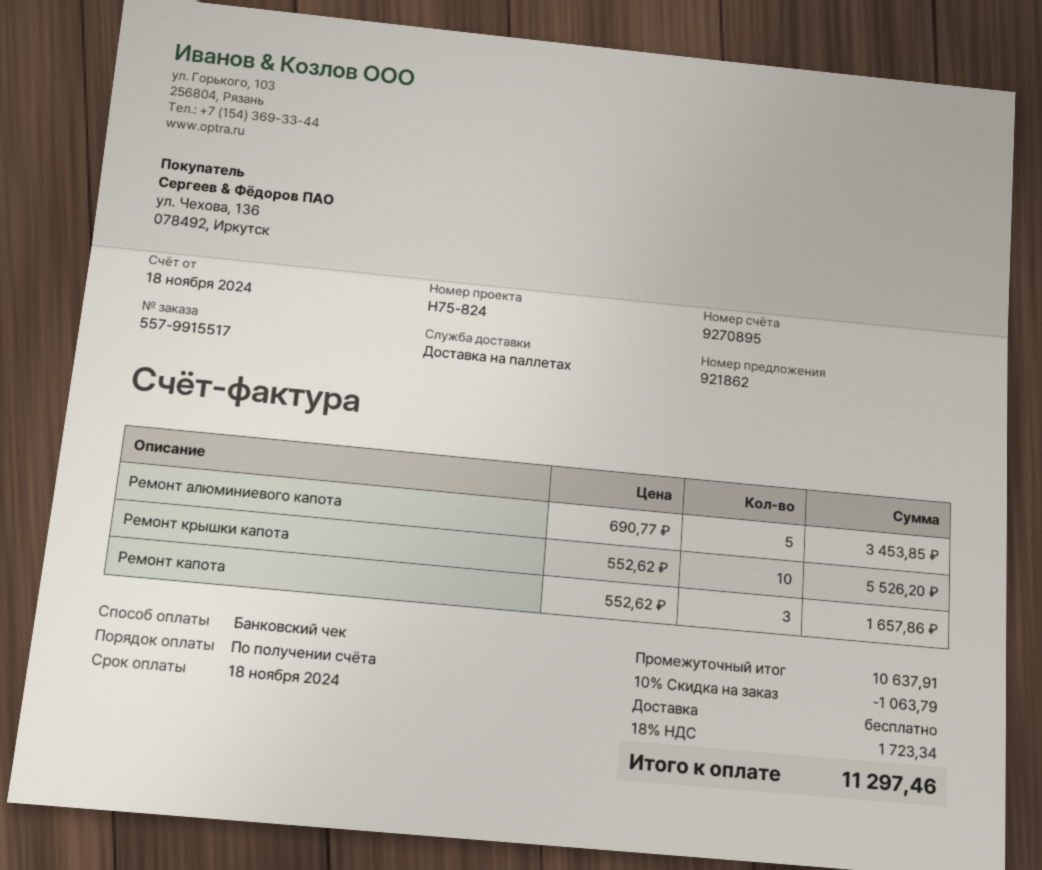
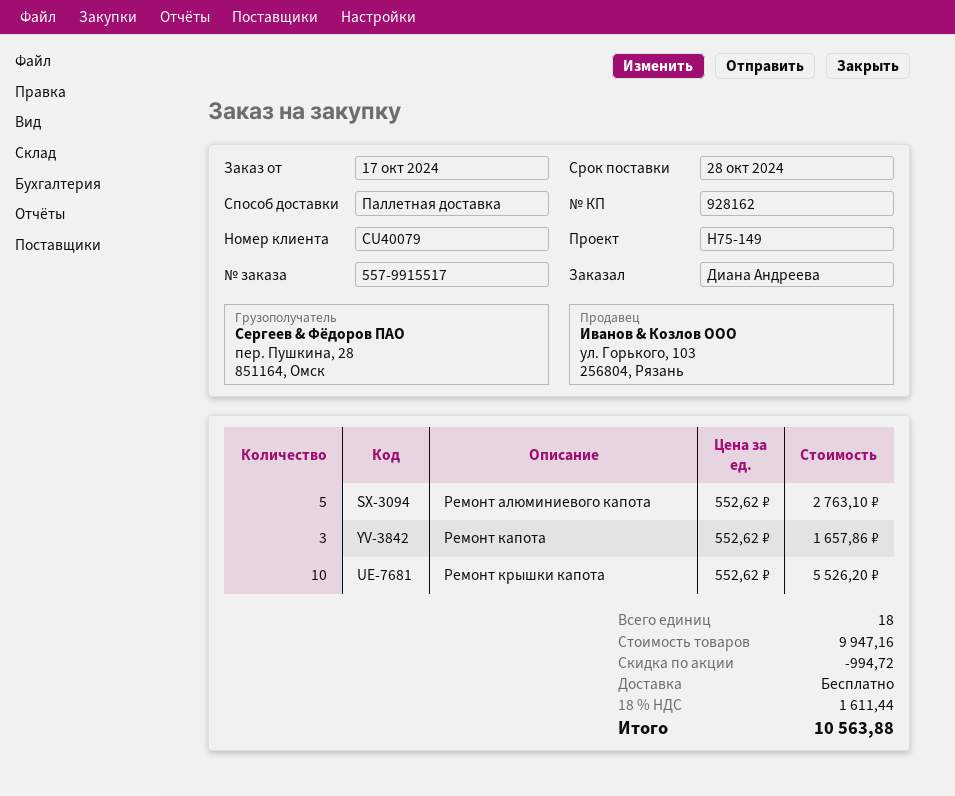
quote number: 921862 -> 928162
reference: H75-824 -> H75-149
Ремонт алюминиевого капота: 5 x 690.77 = 3453.85 -> 5 x 552.62 = 2763.10
subtotal: 10637.91 -> 9947.16
discount: 1063.79 -> 994.72
tax: 18% = 1723.34 -> 18% = 1611.44
total: 11297.46 -> 10563.88

